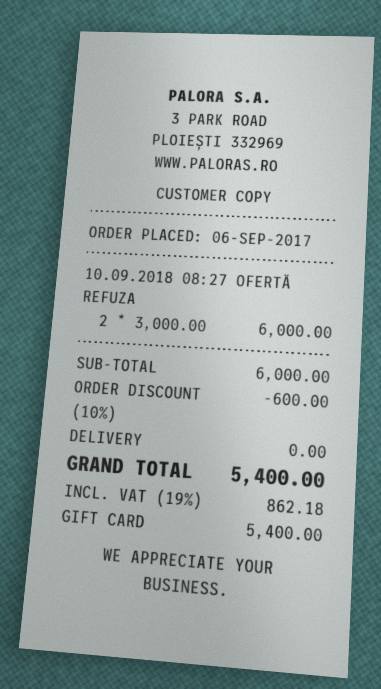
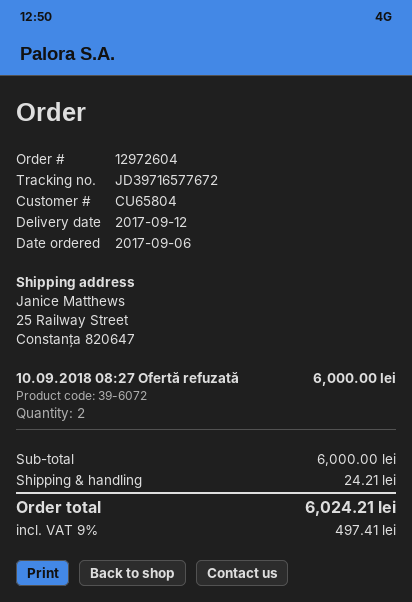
discount: 10% = 600.00 -> none
shipping: 0.00 -> 24.21
tax: 19% = 862.18 -> 9% = 497.41
total: 5400.00 -> 6024.21

